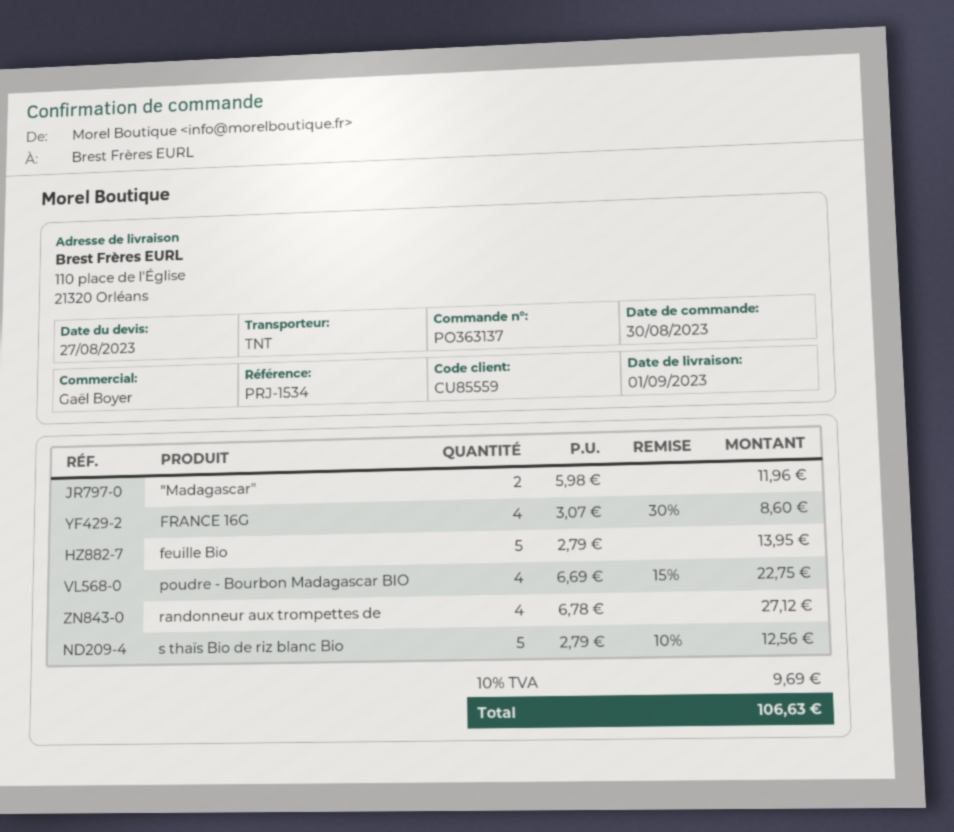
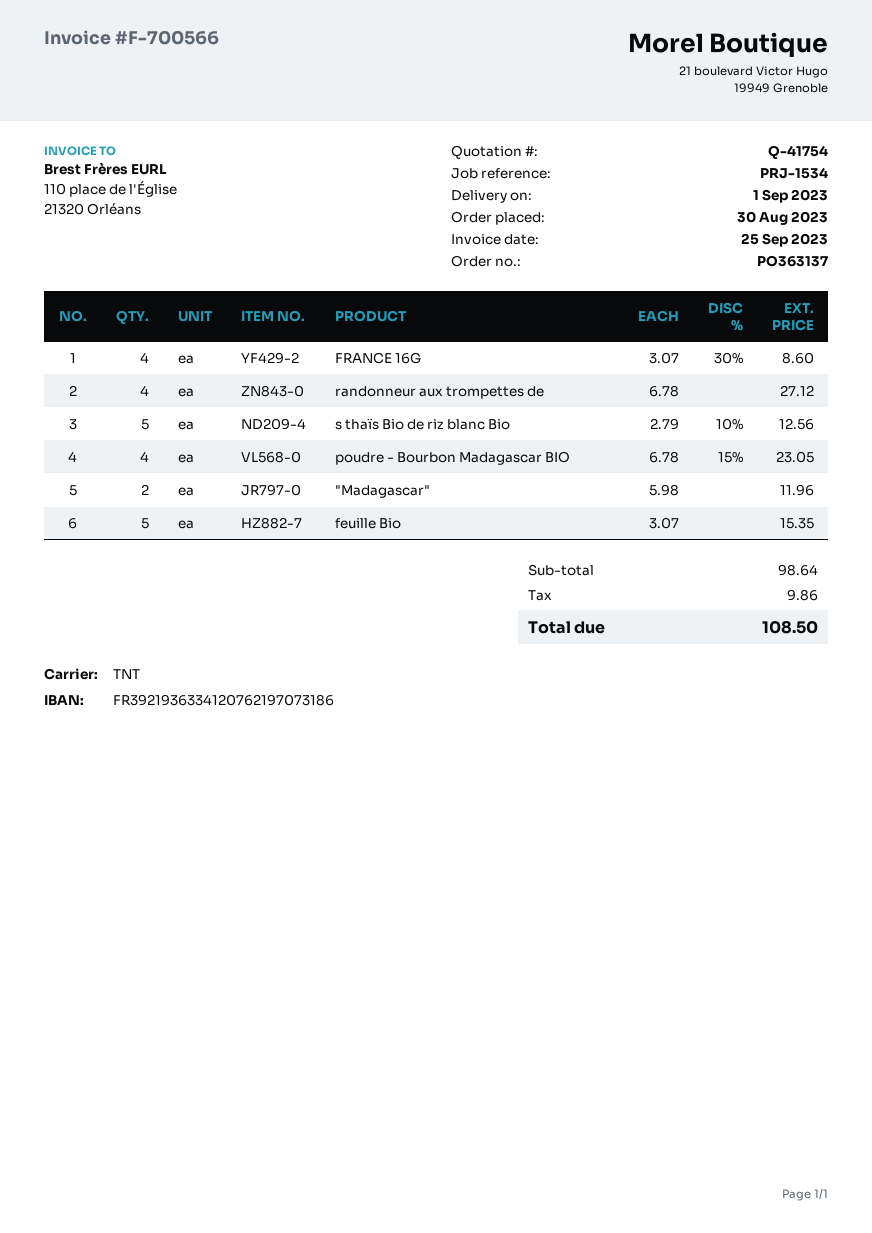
feuille Bio: 5 x 2.79 = 13.95 -> 5 x 3.07 = 15.35
poudre - Bourbon Madagascar BIO: 4 x 6.69 - 15% = 22.75 -> 4 x 6.78 - 15% = 23.05
tax: 9.69 -> 9.86
total: 106.63 -> 108.50

